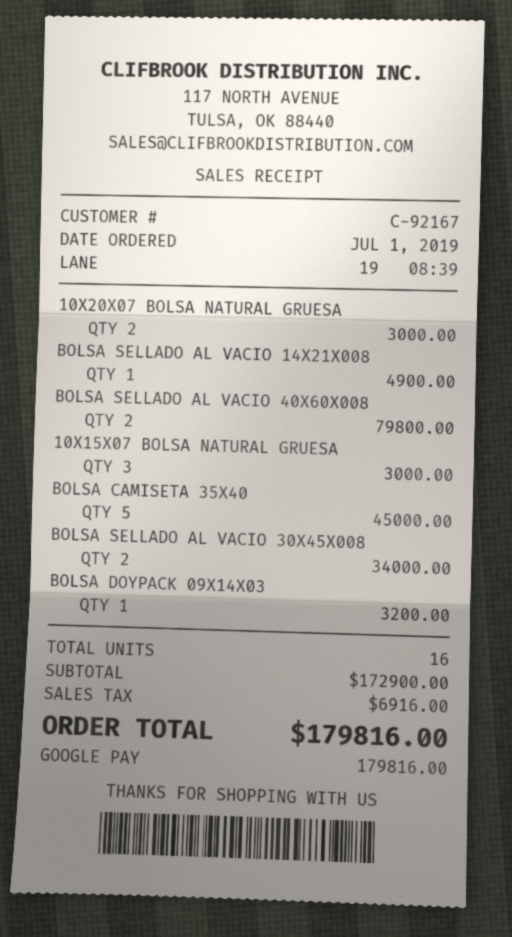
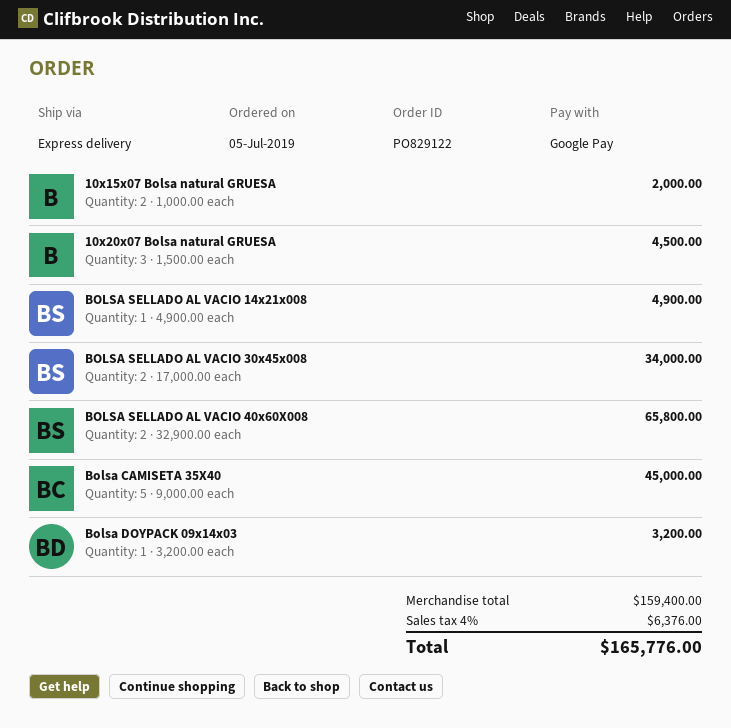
order date: 2019-07-01 -> 2019-07-05
10X20X07 BOLSA NATURAL GRUESA: 2 for 3000.00 -> 3 for 4500.00
BOLSA SELLADO AL VACIO 40X60X008: 2 for 79800.00 -> 2 for 65800.00
10X15X07 BOLSA NATURAL GRUESA: 3 for 3000.00 -> 2 for 2000.00
subtotal: 172900.00 -> 159400.00
tax: 6916.00 -> 6376.00
total: 179816.00 -> 165776.00

